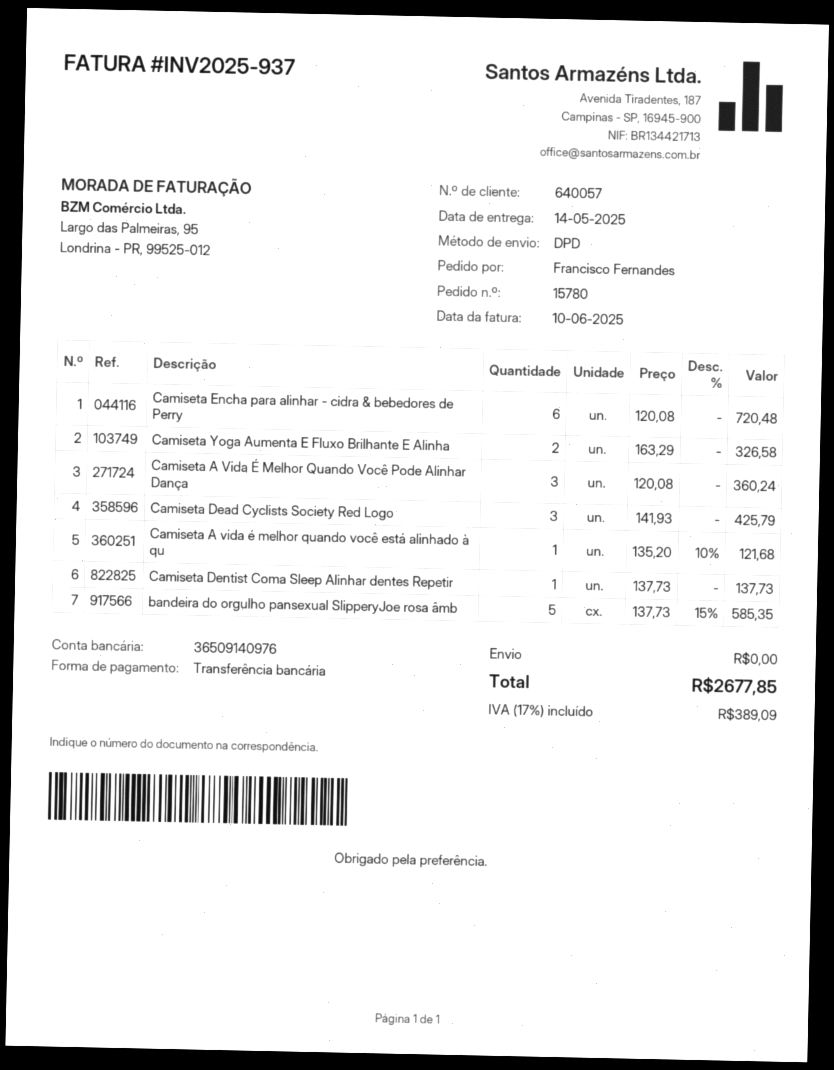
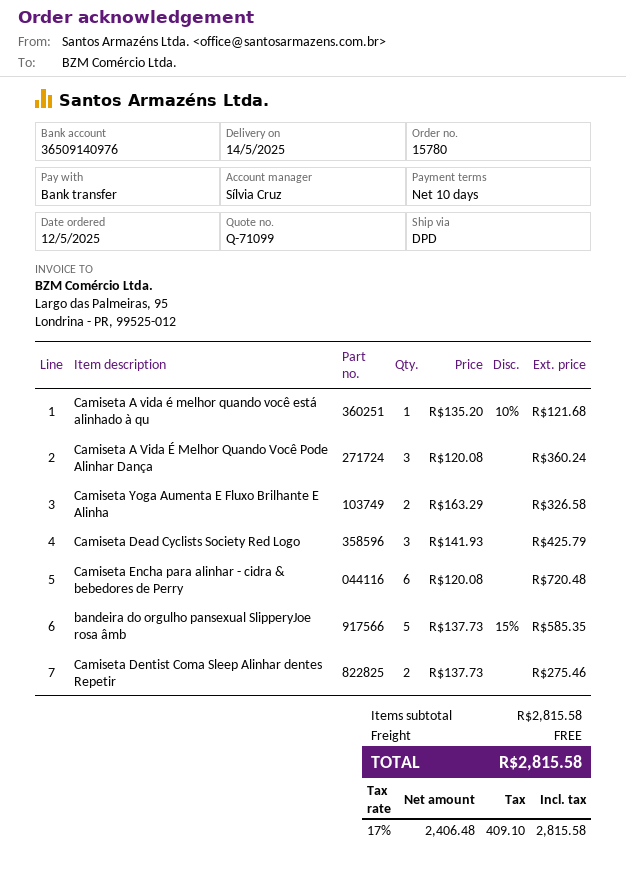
Camiseta Dentist Coma Sleep Alinhar dentes Repetir: 1 x 137.73 = 137.73 -> 2 x 137.73 = 275.46
tax: 17% = 389.09 -> 17% = 409.10
total: 2677.85 -> 2815.58

